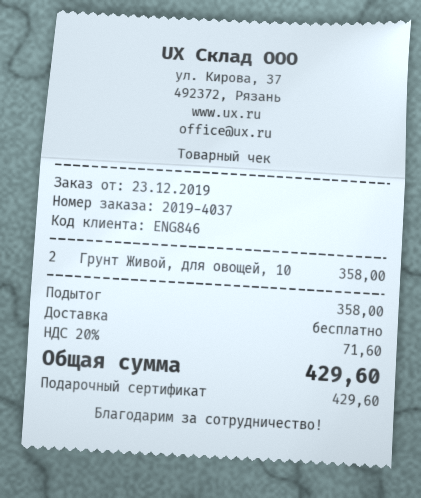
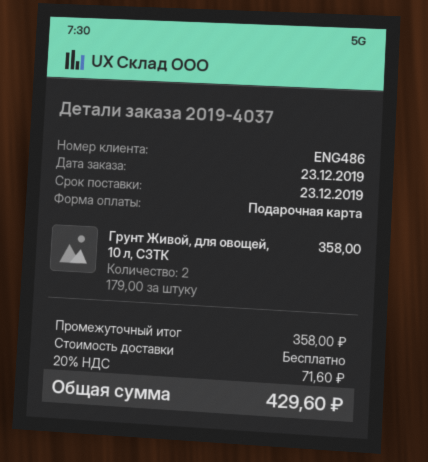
customer number: ENG846 -> ENG486

